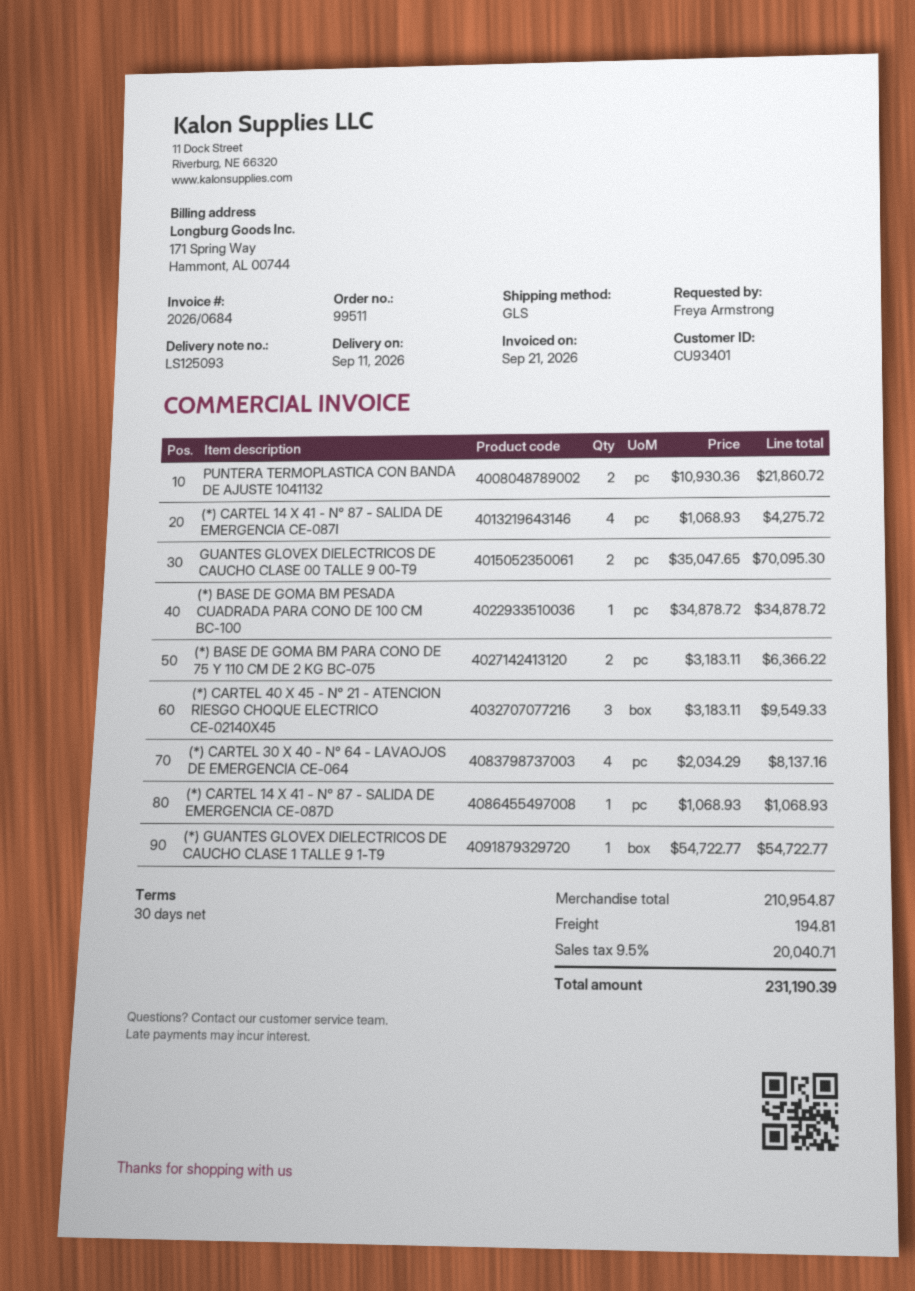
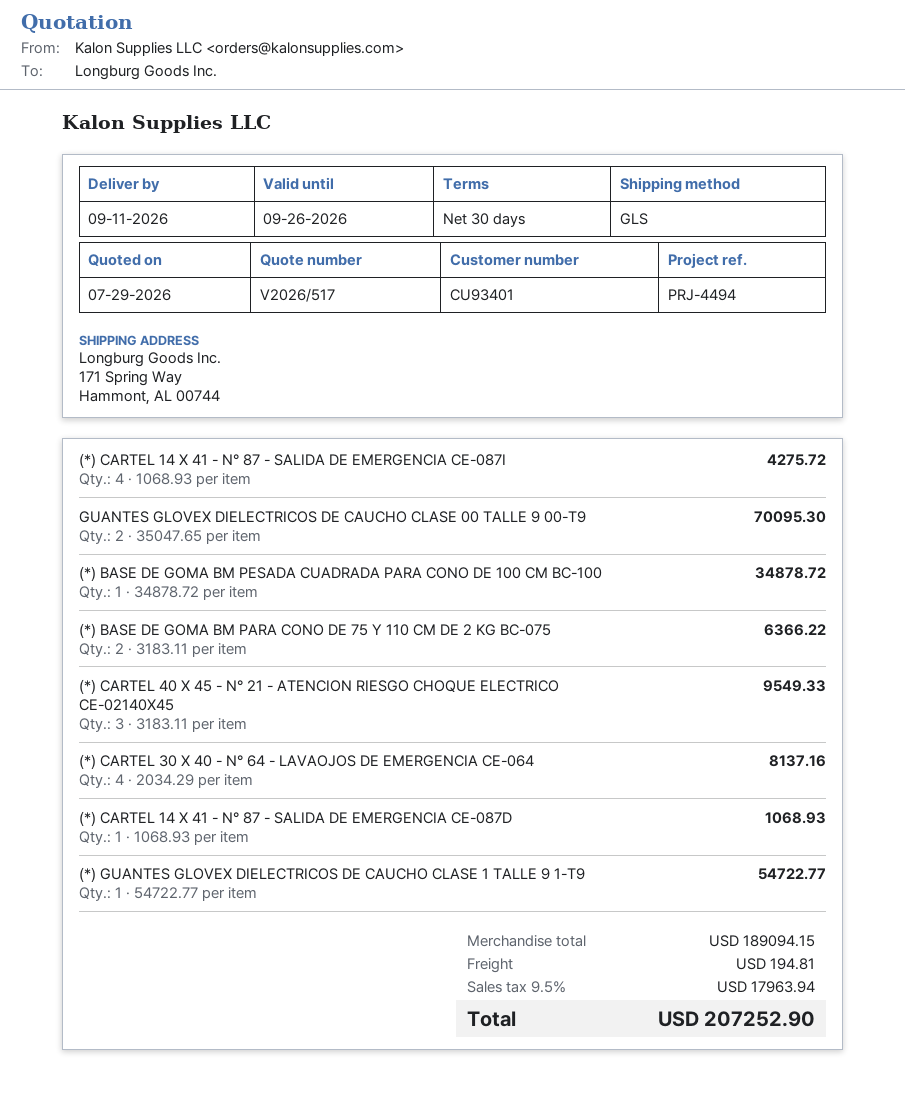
PUNTERA TERMOPLASTICA CON BANDA DE AJUSTE 1041132: 2 x 10930.36 = 21860.72 -> none
subtotal: 210954.87 -> 189094.15
tax: 9.5% = 20040.71 -> 9.5% = 17963.94
total: 231190.39 -> 207252.90

